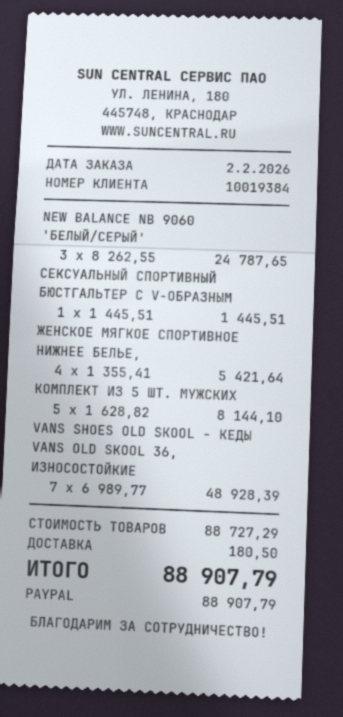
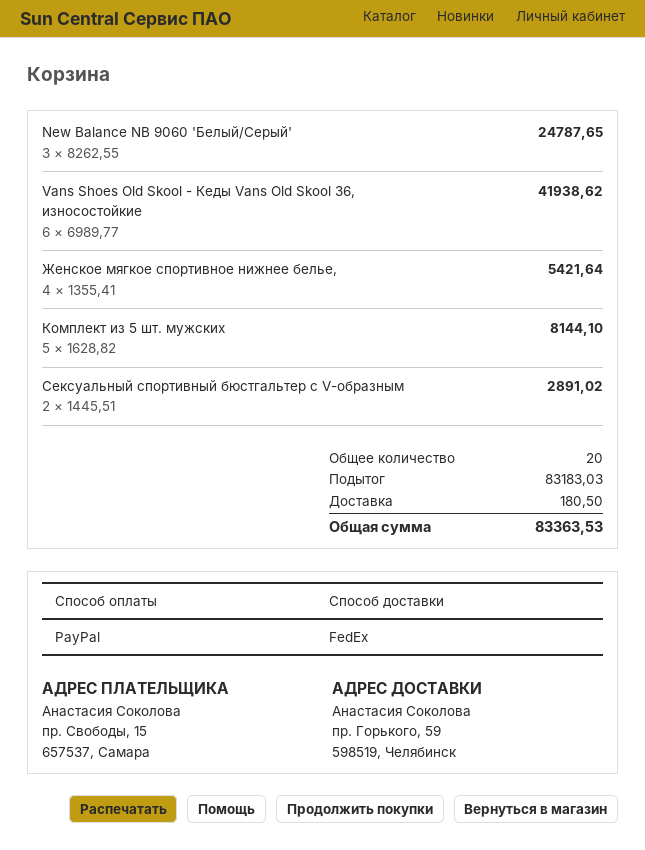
СЕКСУАЛЬНЫЙ СПОРТИВНЫЙ БЮСТГАЛЬТЕР С V-ОБРАЗНЫМ: 1 x 1445.51 = 1445.51 -> 2 x 1445.51 = 2891.02
VANS SHOES OLD SKOOL - КЕДЫ VANS OLD SKOOL 36, ИЗНОСОСТОЙКИЕ: 7 x 6989.77 = 48928.39 -> 6 x 6989.77 = 41938.62
subtotal: 88727.29 -> 83183.03
total: 88907.79 -> 83363.53

